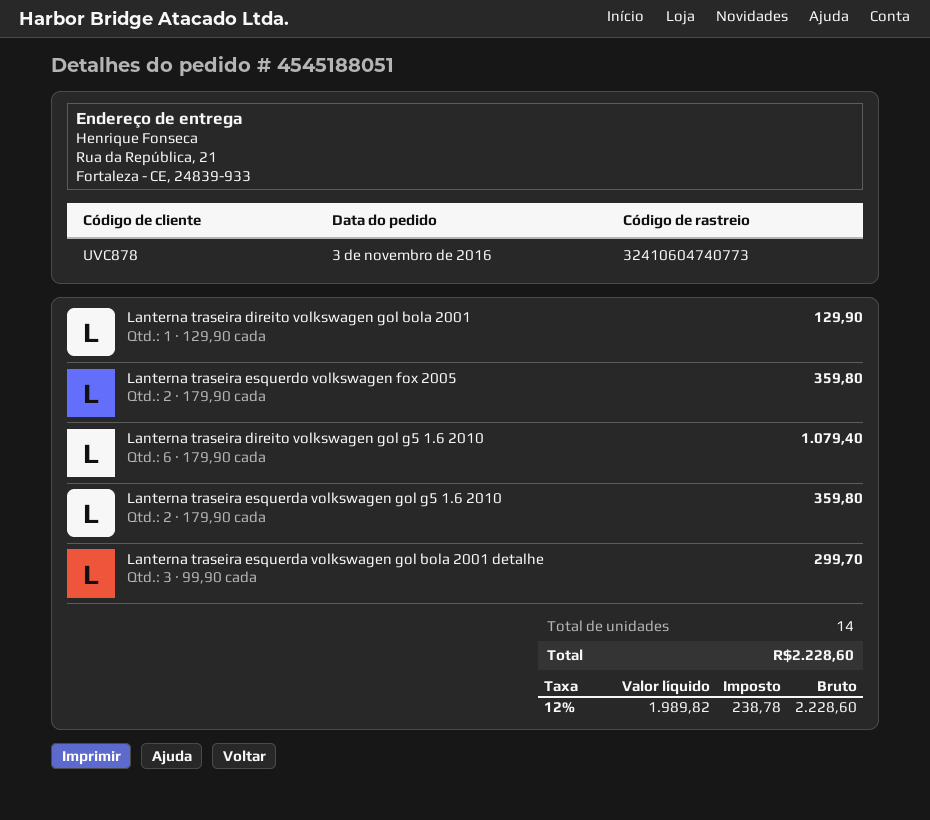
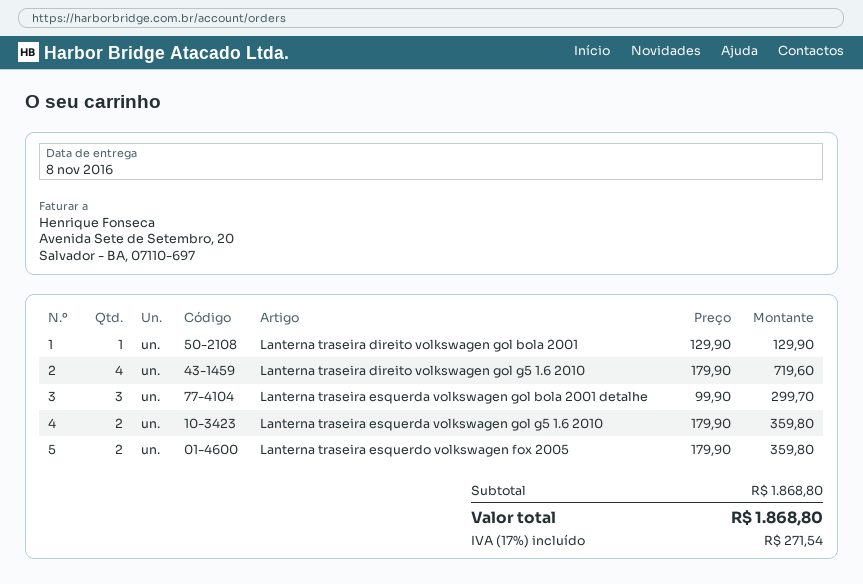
Lanterna traseira direito volkswagen gol g5 1.6 2010: 6 x 179.90 = 1079.40 -> 4 x 179.90 = 719.60
tax: 12% = 238.78 -> 17% = 271.54
total: 2228.60 -> 1868.80

